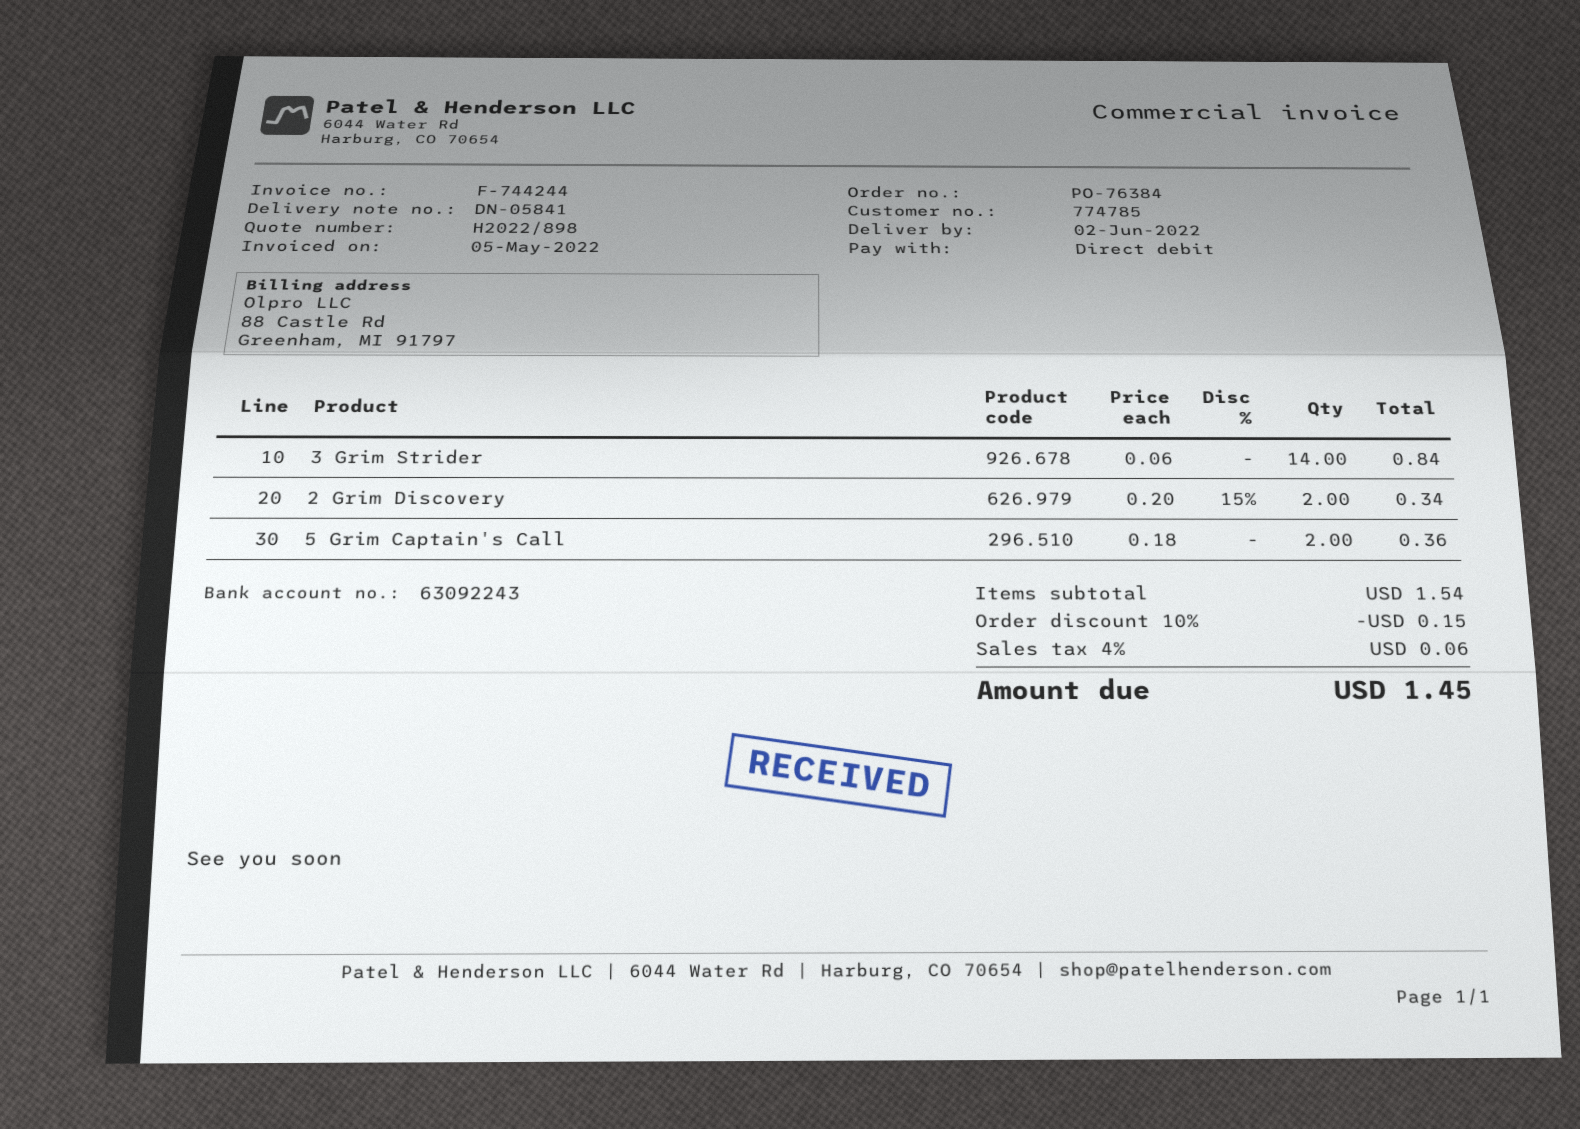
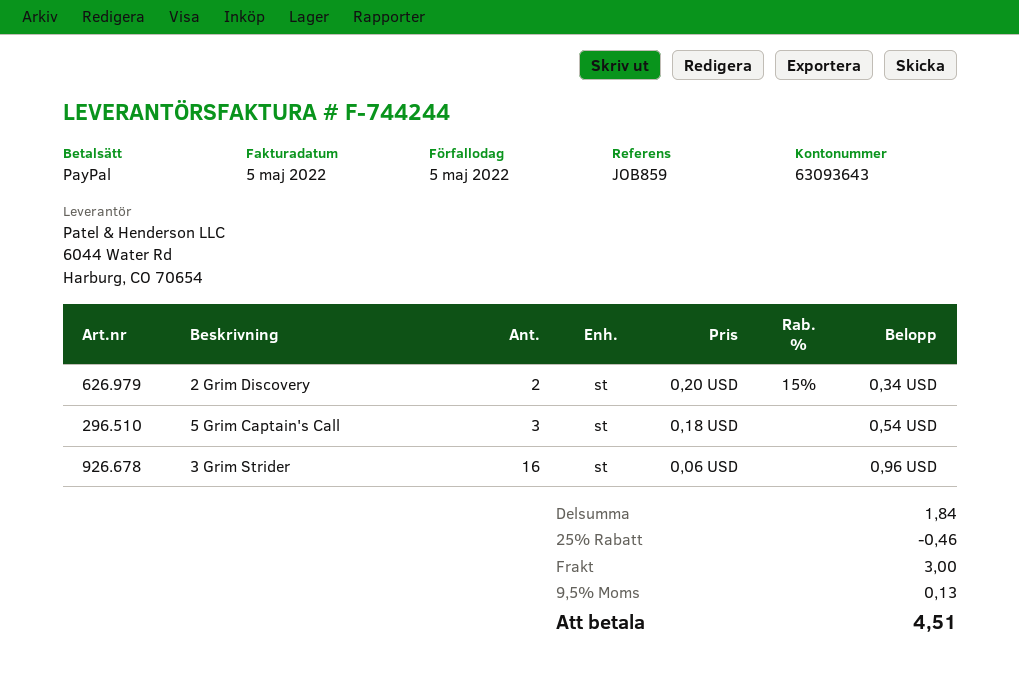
payment method: direct debit -> PayPal
bank account: 63092243 -> 63093643
3 Grim Strider: 14 x 0.06 = 0.84 -> 16 x 0.06 = 0.96
5 Grim Captain's Call: 2 x 0.18 = 0.36 -> 3 x 0.18 = 0.54
subtotal: 1.54 -> 1.84
discount: 10% = 0.15 -> 25% = 0.46
shipping: none -> 3.00
tax: 4% = 0.06 -> 9.5% = 0.13
total: 1.45 -> 4.51

